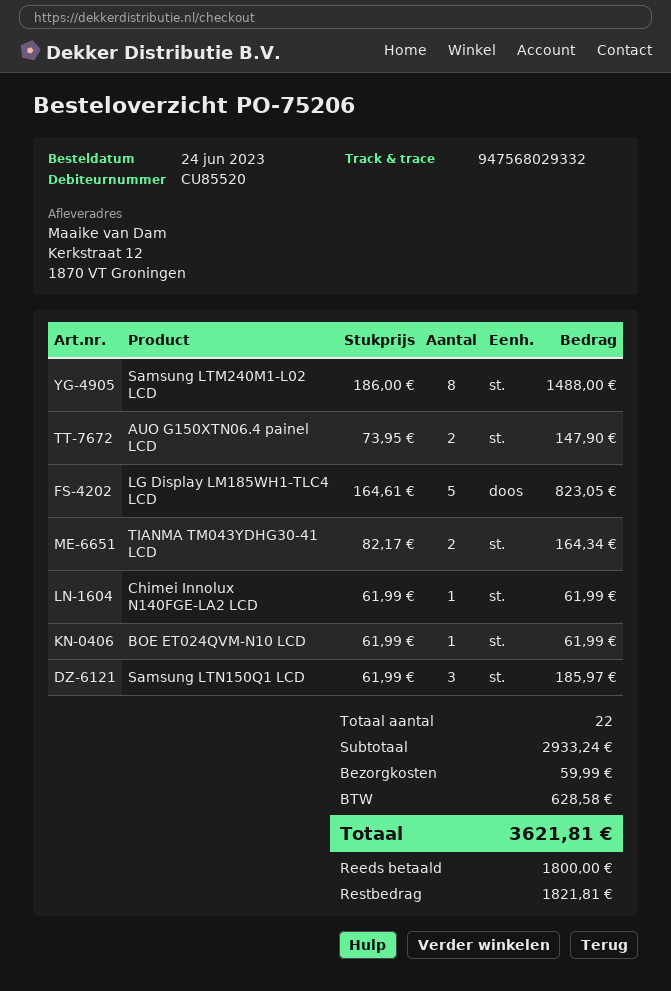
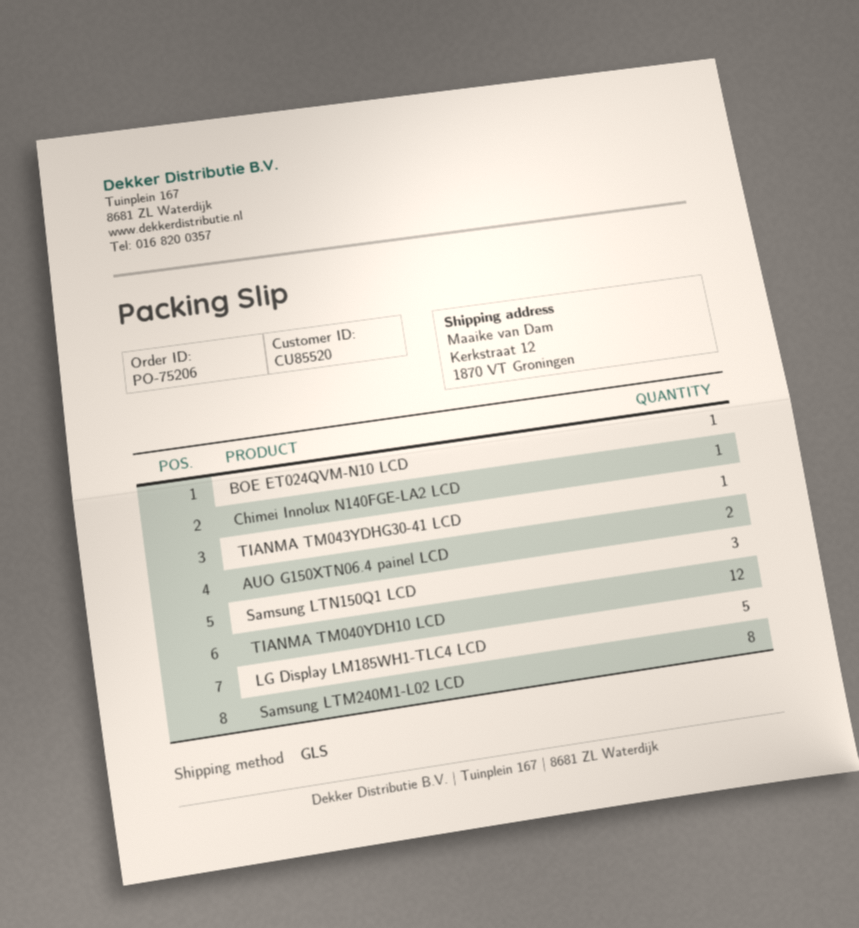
TIANMA TM043YDHG30-41 LCD: 2 -> 1
TIANMA TM040YDH10 LCD: none -> 12

